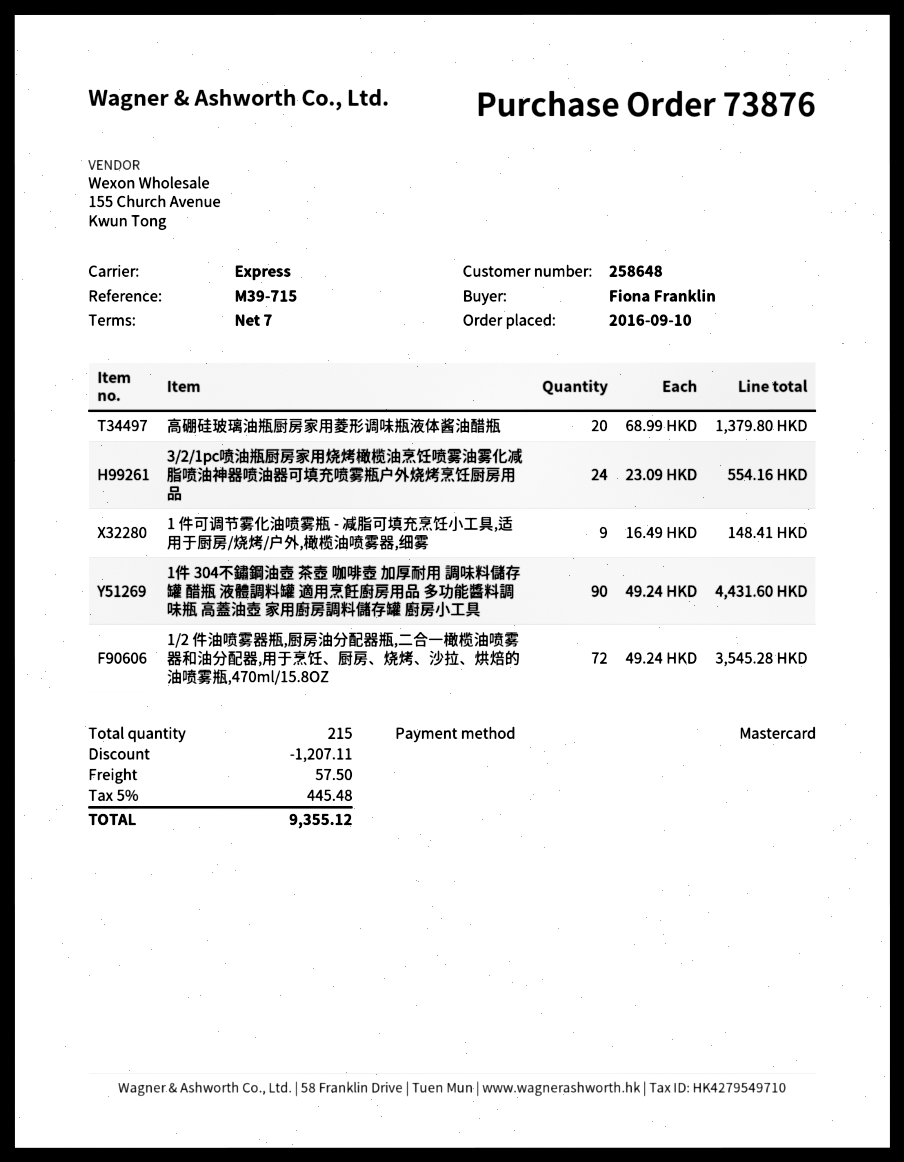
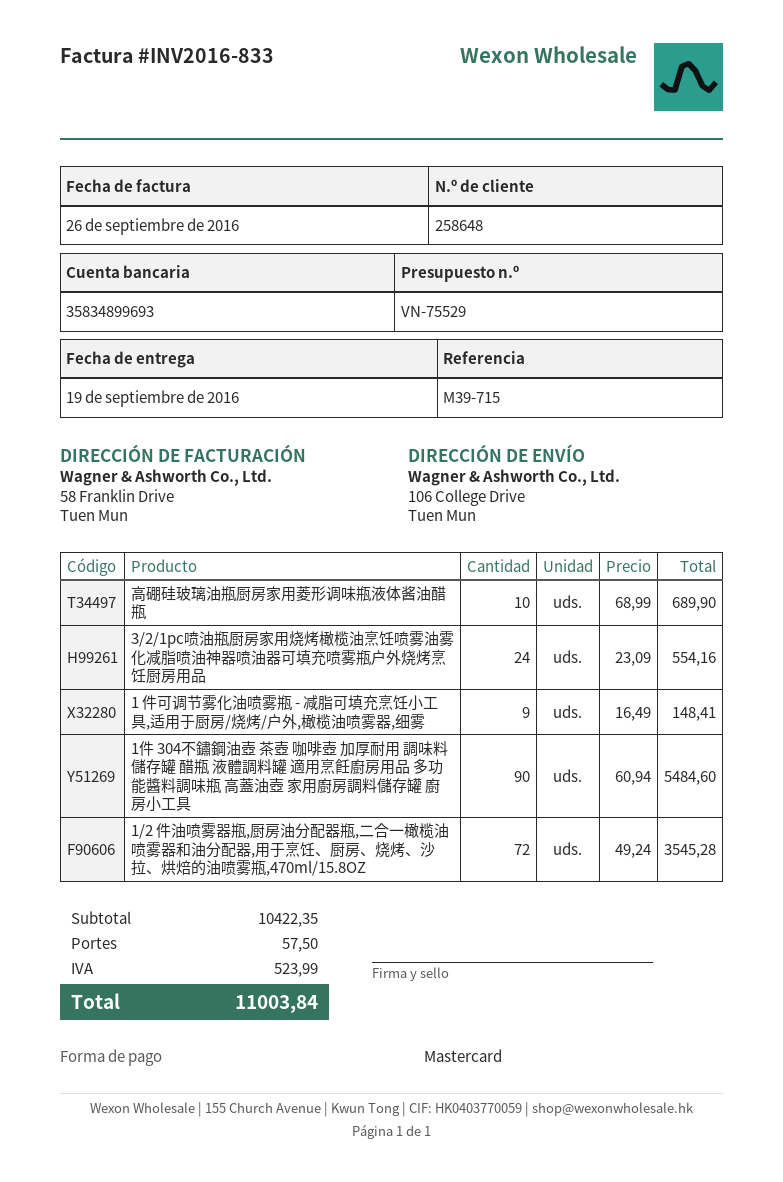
高硼硅玻璃油瓶厨房家用菱形调味瓶液体酱油醋瓶: 20 x 68.99 = 1379.80 -> 10 x 68.99 = 689.90
1件 304不鏽鋼油壺 茶壺 咖啡壺 加厚耐用 調味料儲存罐 醋瓶 液體調料罐 適用烹飪廚房用品 多功能醬料調味瓶 高蓋油壺 家用廚房調料儲存罐 廚房小工具: 90 x 49.24 = 4431.60 -> 90 x 60.94 = 5484.60
discount: 1207.11 -> none
tax: 445.48 -> 523.99
total: 9355.12 -> 11003.84

